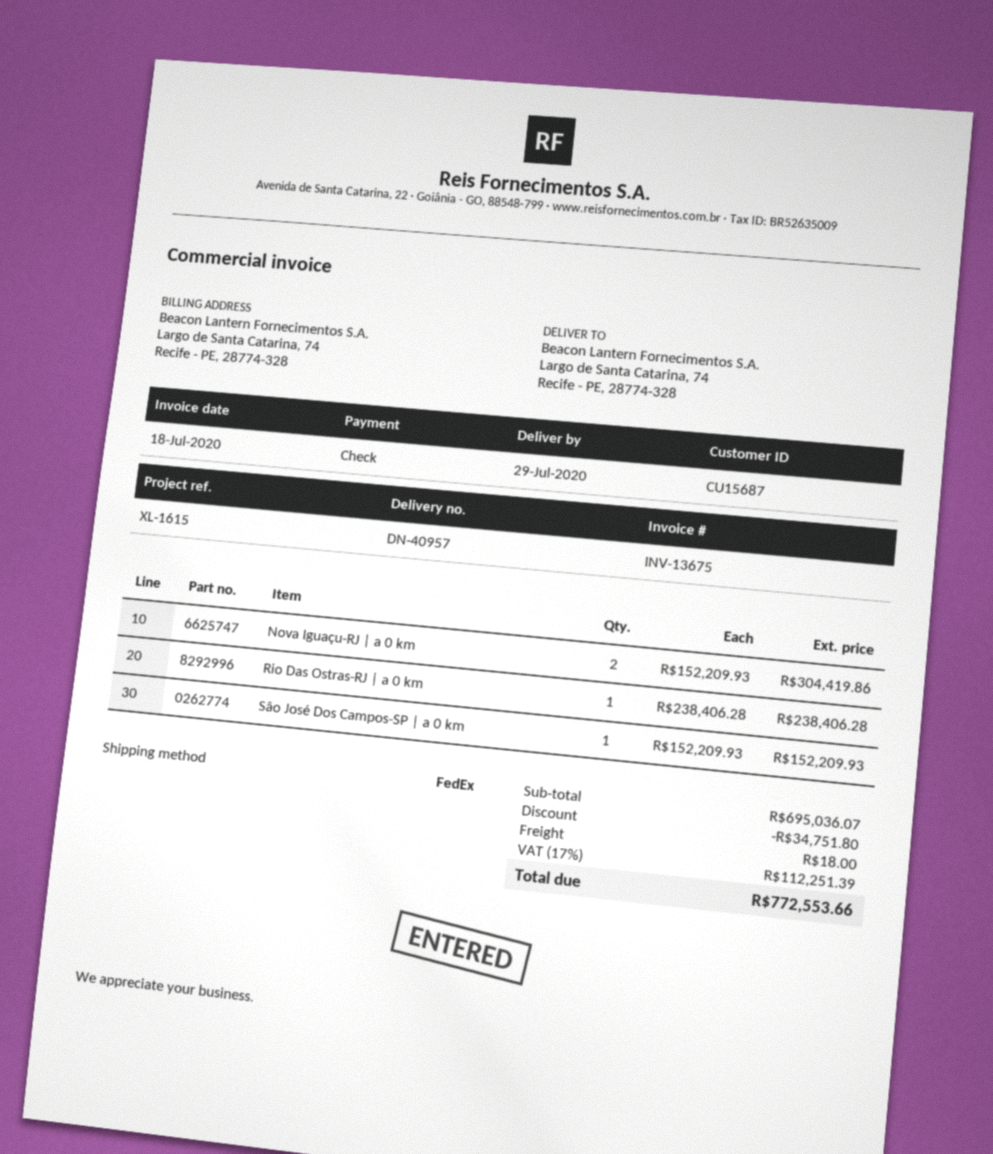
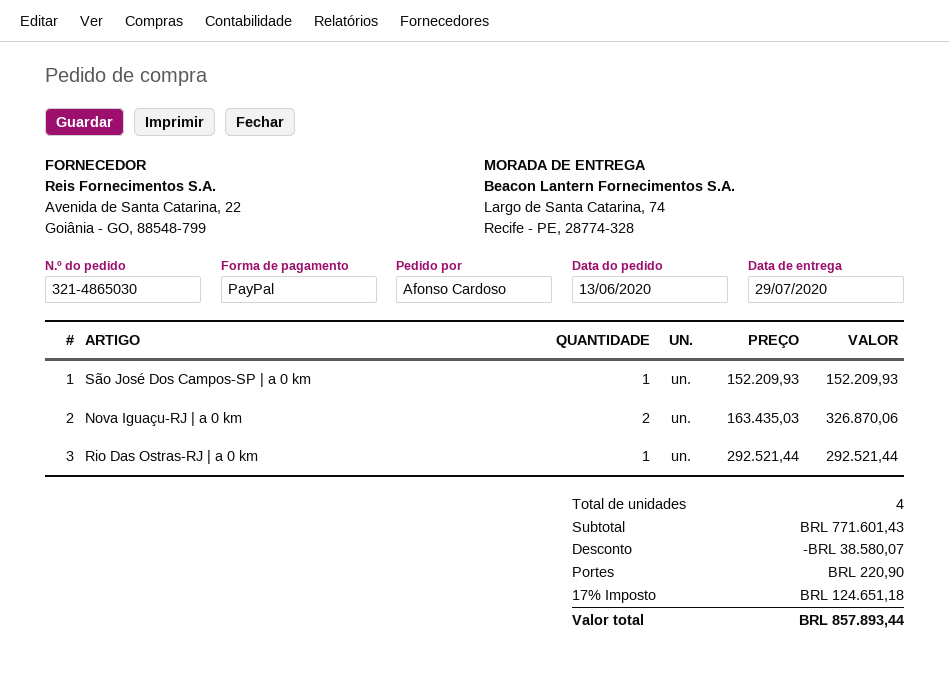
payment method: cheque -> PayPal
Nova Iguaçu-RJ | a 0 km: 2 x 152209.93 = 304419.86 -> 2 x 163435.03 = 326870.06
Rio Das Ostras-RJ | a 0 km: 1 x 238406.28 = 238406.28 -> 1 x 292521.44 = 292521.44
subtotal: 695036.07 -> 771601.43
discount: 34751.80 -> 38580.07
shipping: 18.00 -> 220.90
tax: 17% = 112251.39 -> 17% = 124651.18
total: 772553.66 -> 857893.44

